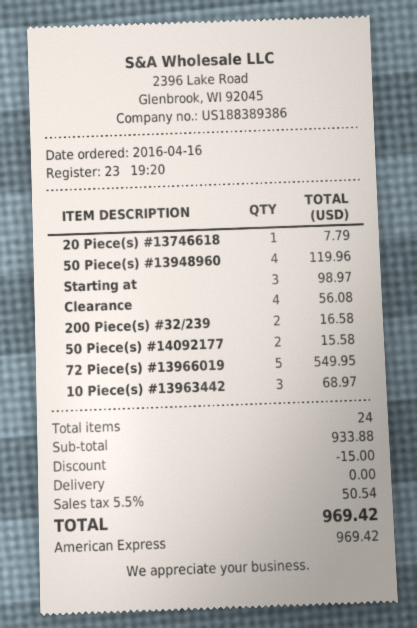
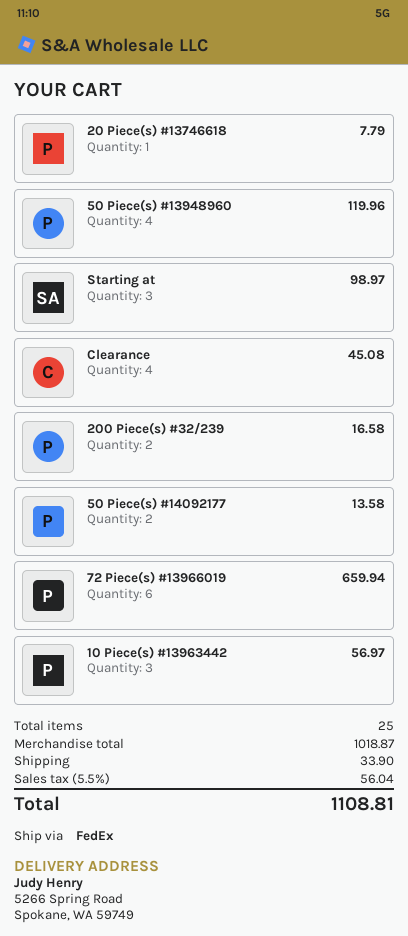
Clearance: 4 for 56.08 -> 4 for 45.08
50 Piece(s) #14092177: 2 for 15.58 -> 2 for 13.58
72 Piece(s) #13966019: 5 for 549.95 -> 6 for 659.94
10 Piece(s) #13963442: 3 for 68.97 -> 3 for 56.97
total quantity: 24 -> 25
subtotal: 933.88 -> 1018.87
discount: 15.00 -> none
shipping: 0.00 -> 33.90
tax: 5.5% = 50.54 -> 5.5% = 56.04
total: 969.42 -> 1108.81

